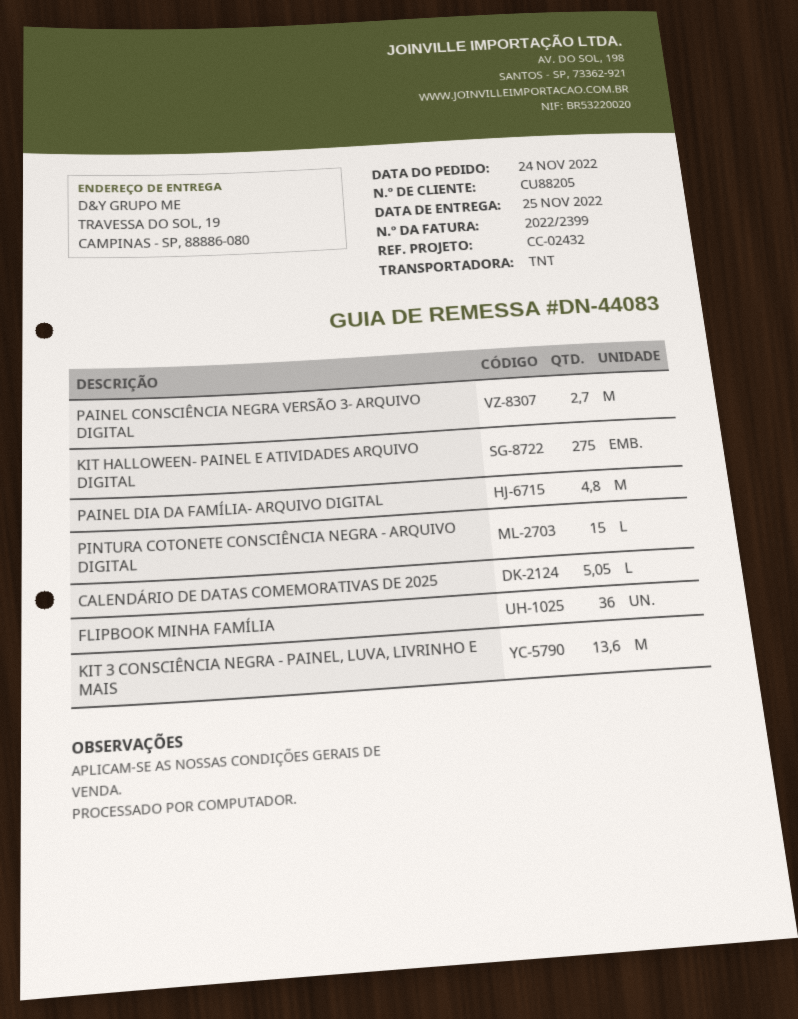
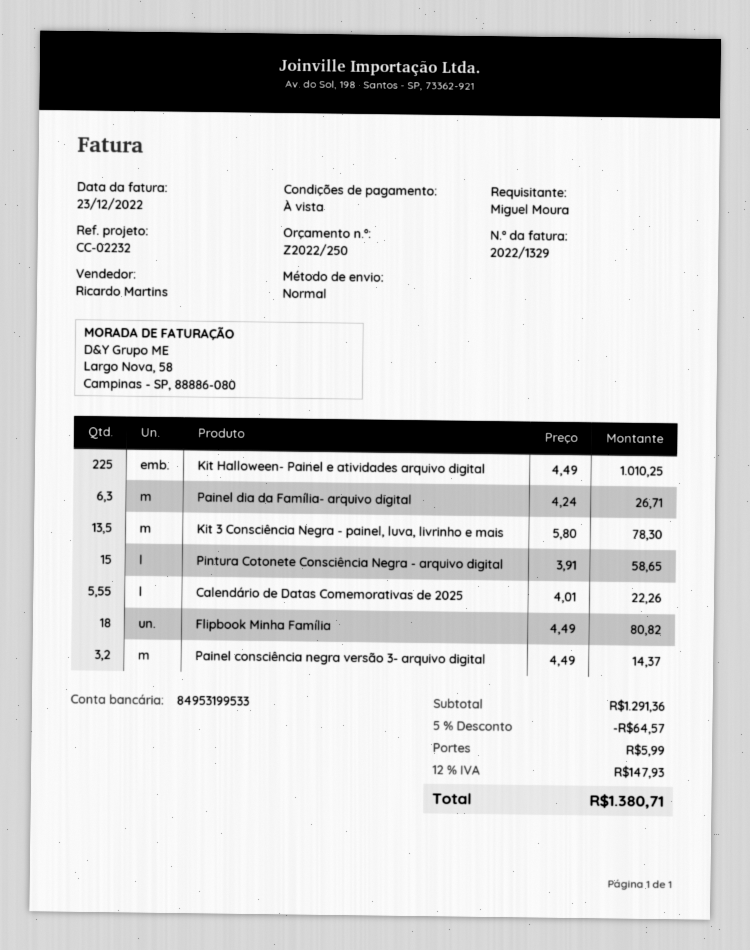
invoice number: 2022/2399 -> 2022/1329
reference: CC-02432 -> CC-02232
shipping method: TNT -> standard
PAINEL CONSCIÊNCIA NEGRA VERSÃO 3- ARQUIVO DIGITAL: 2.7 -> 3.2
KIT HALLOWEEN- PAINEL E ATIVIDADES ARQUIVO DIGITAL: 275 -> 225
PAINEL DIA DA FAMÍLIA- ARQUIVO DIGITAL: 4.8 -> 6.3
CALENDÁRIO DE DATAS COMEMORATIVAS DE 2025: 5.05 -> 5.55
FLIPBOOK MINHA FAMÍLIA: 36 -> 18
KIT 3 CONSCIÊNCIA NEGRA - PAINEL, LUVA, LIVRINHO E MAIS: 13.6 -> 13.5

